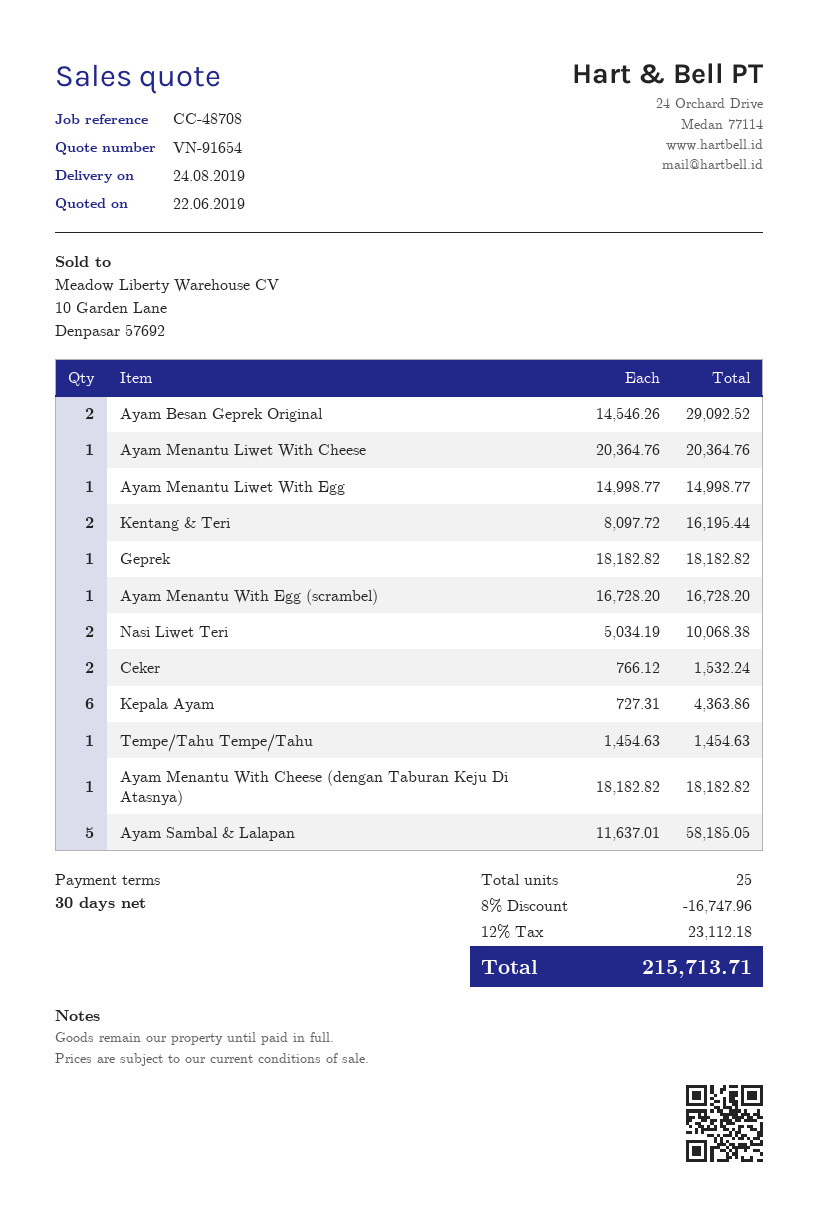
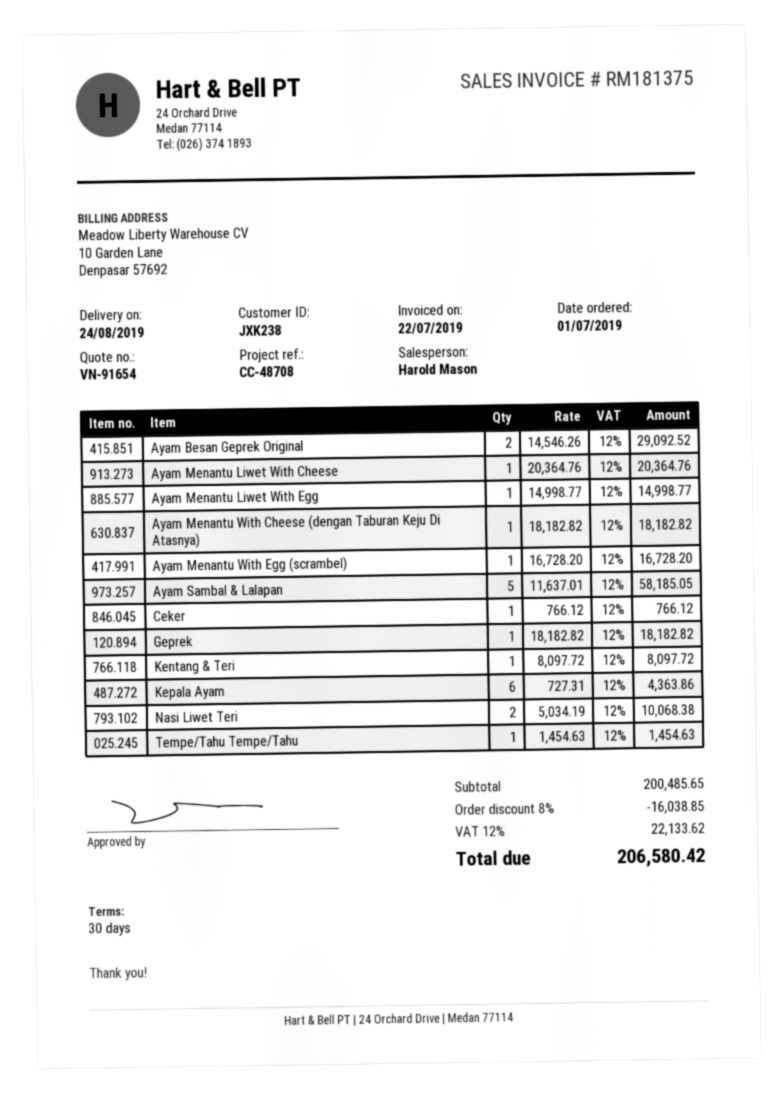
Kentang & Teri: 2 x 8097.72 = 16195.44 -> 1 x 8097.72 = 8097.72
Ceker: 2 x 766.12 = 1532.24 -> 1 x 766.12 = 766.12
discount: 8% = 16747.96 -> 8% = 16038.85
tax: 12% = 23112.18 -> 12% = 22133.62
total: 215713.71 -> 206580.42

